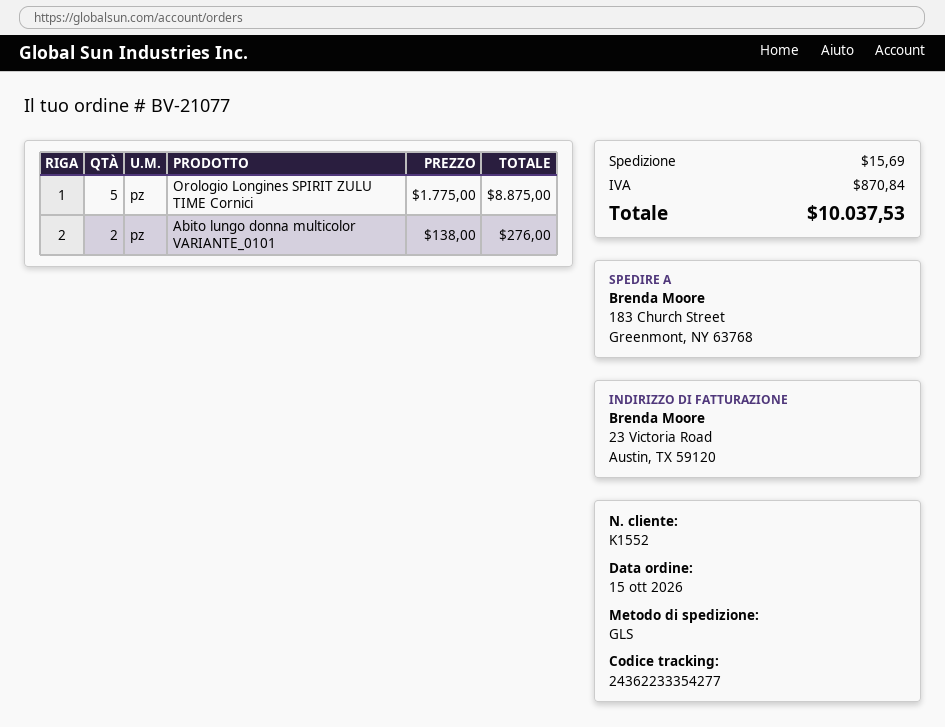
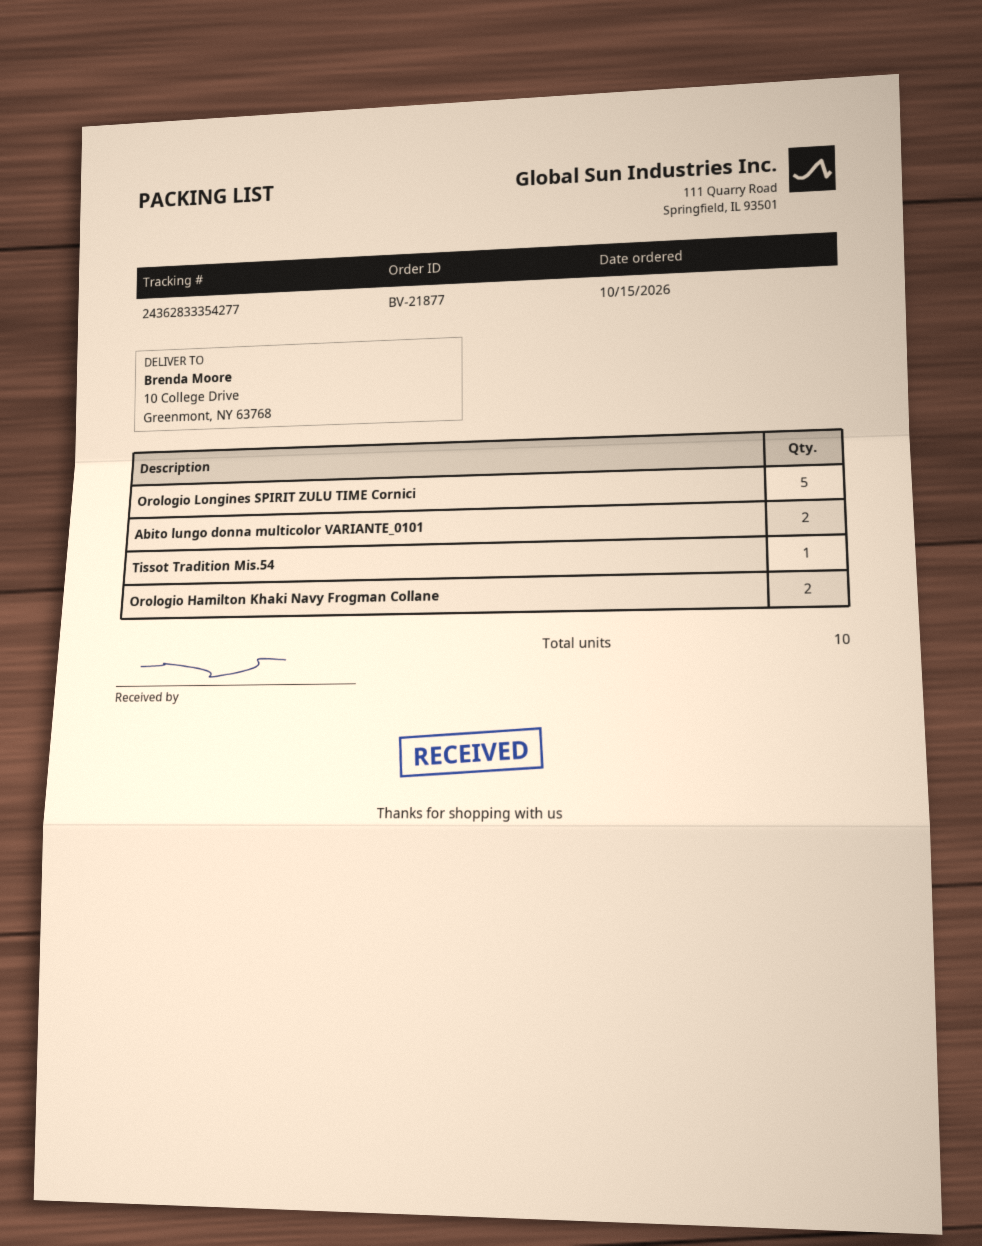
order number: BV-21077 -> BV-21877
tracking number: 24362233354277 -> 24362833354277
ship to: 183 Church Street, Greenmont, NY 63768 -> 10 College Drive, Greenmont, NY 63768
Tissot Tradition Mis.54: none -> 1
Orologio Hamilton Khaki Navy Frogman Collane: none -> 2

